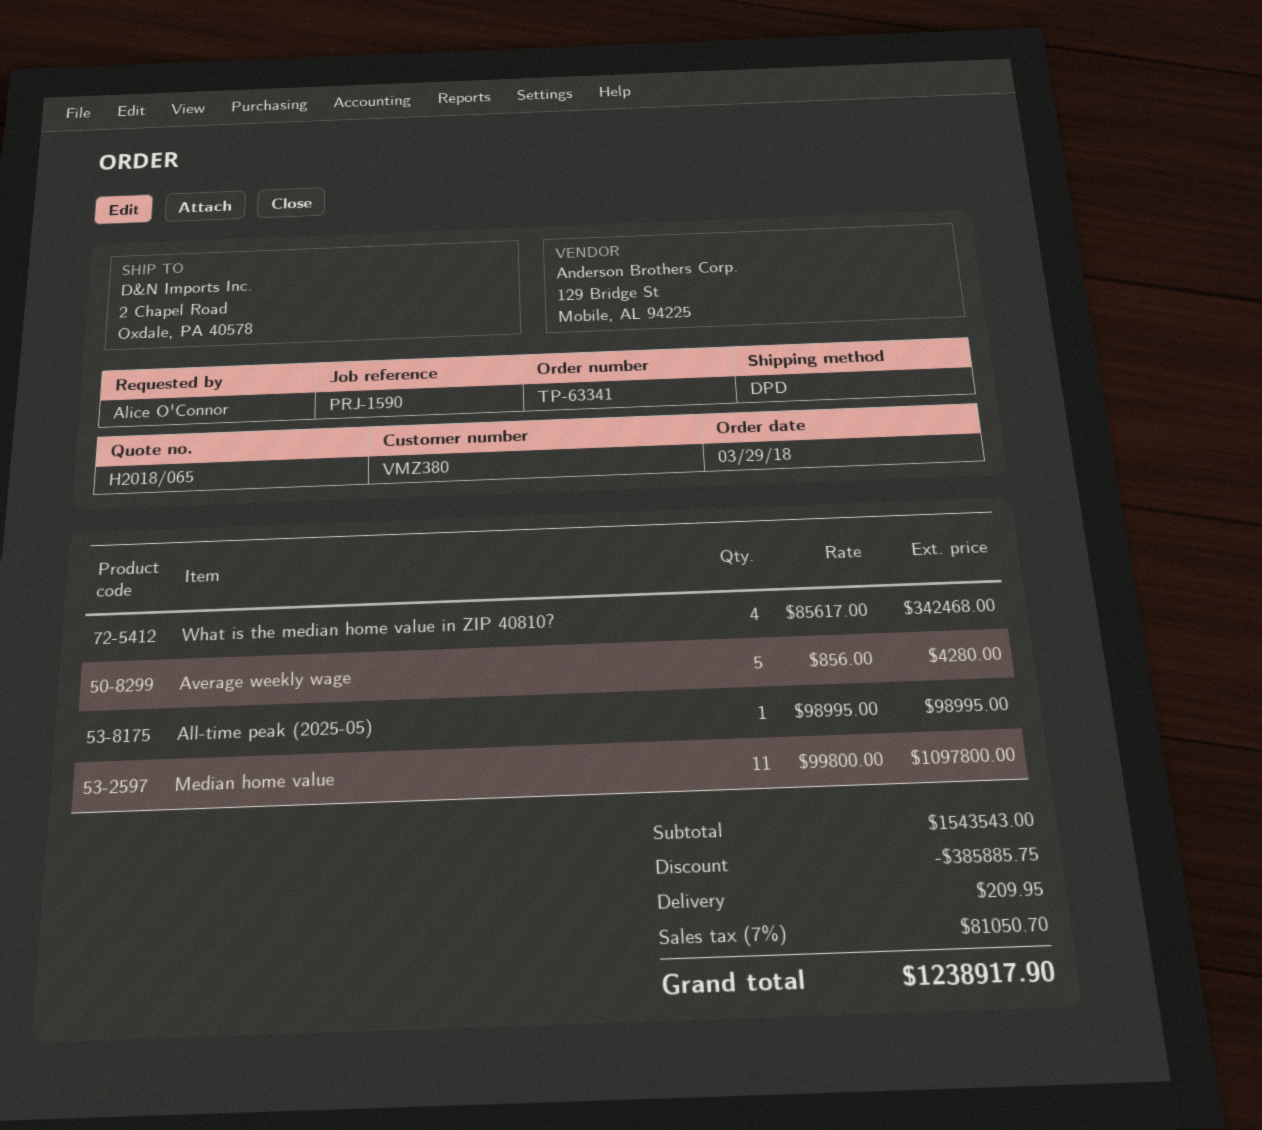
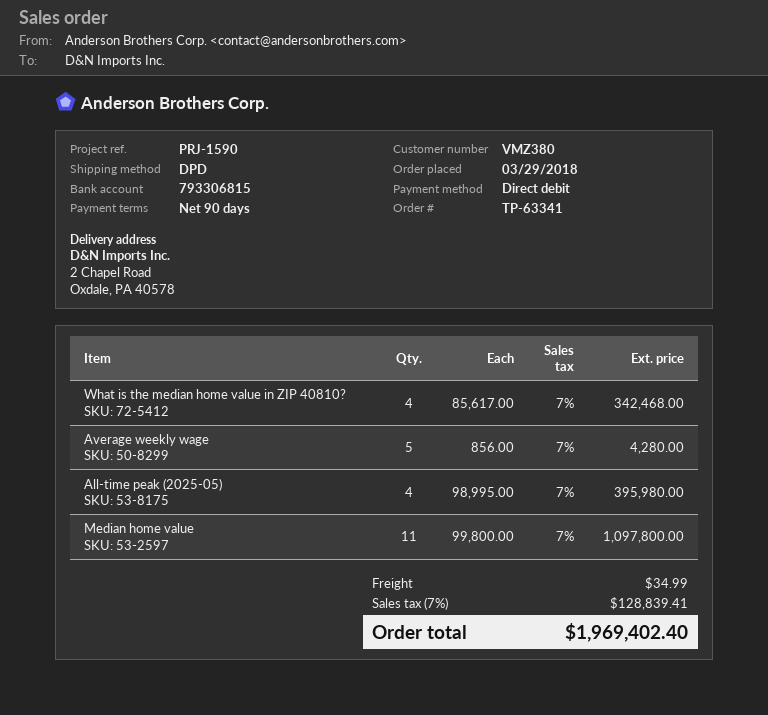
All-time peak (2025-05): 1 x 98995.00 = 98995.00 -> 4 x 98995.00 = 395980.00
discount: 385885.75 -> none
shipping: 209.95 -> 34.99
tax: 7% = 81050.70 -> 7% = 128839.41
total: 1238917.90 -> 1969402.40

